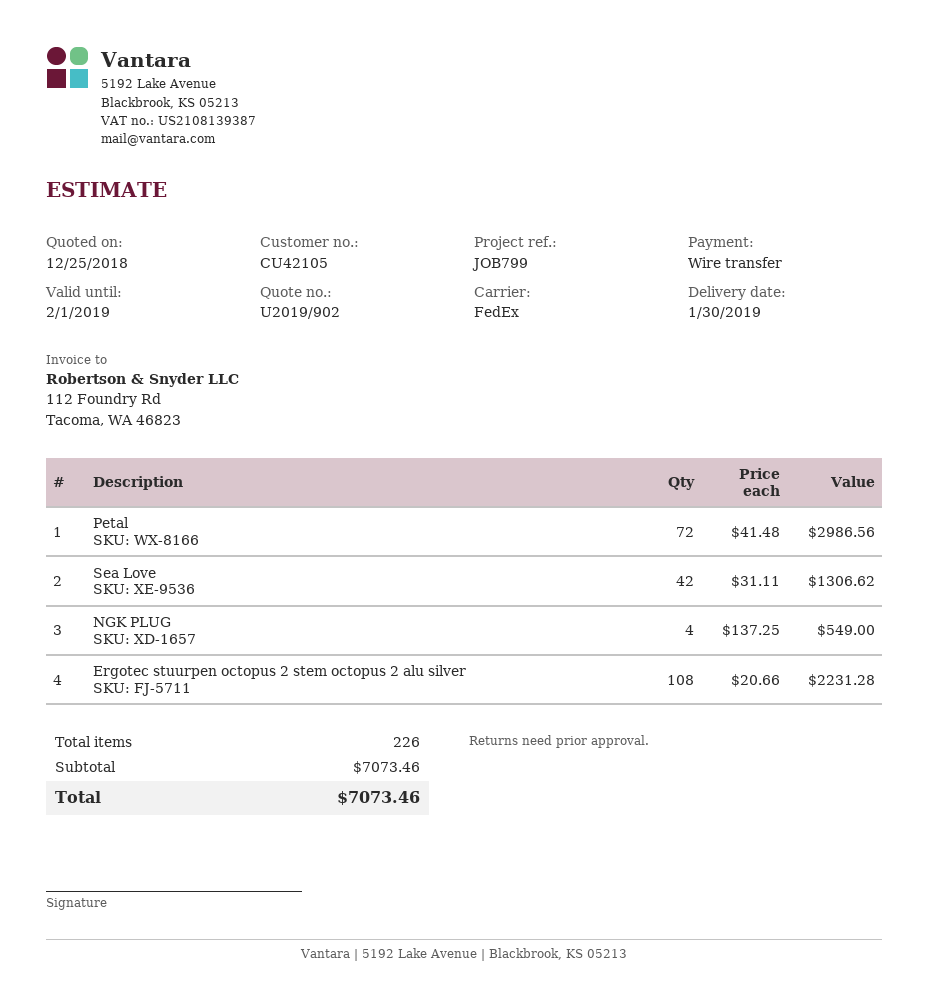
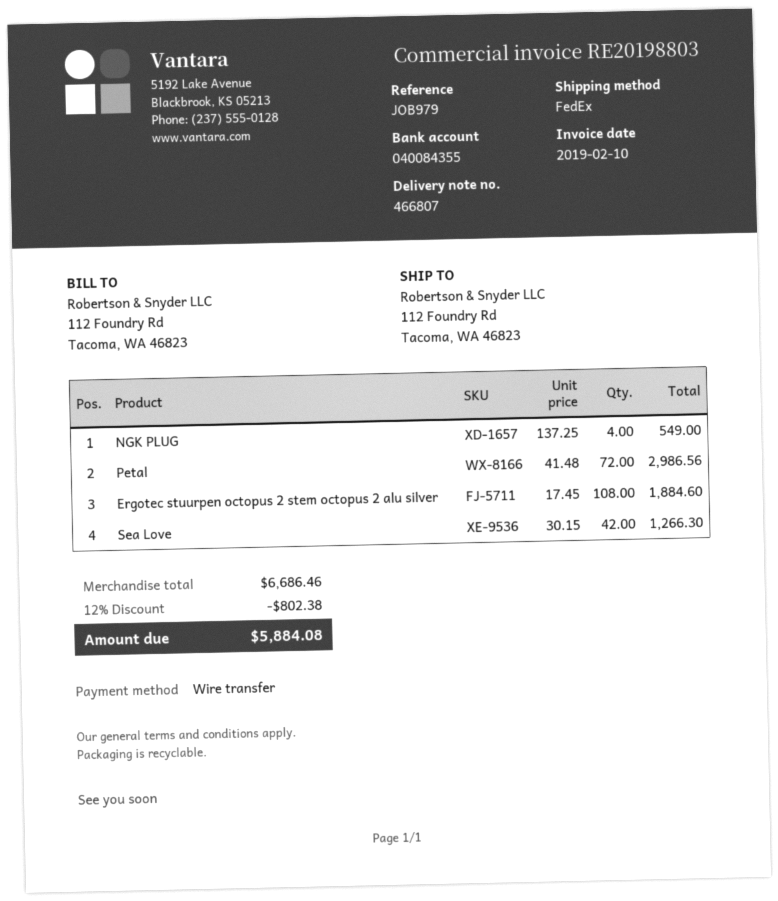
reference: JOB799 -> JOB979
Sea Love: 42 x 31.11 = 1306.62 -> 42 x 30.15 = 1266.30
Ergotec stuurpen octopus 2 stem octopus 2 alu silver: 108 x 20.66 = 2231.28 -> 108 x 17.45 = 1884.60
subtotal: 7073.46 -> 6686.46
discount: none -> 12% = 802.38
total: 7073.46 -> 5884.08

